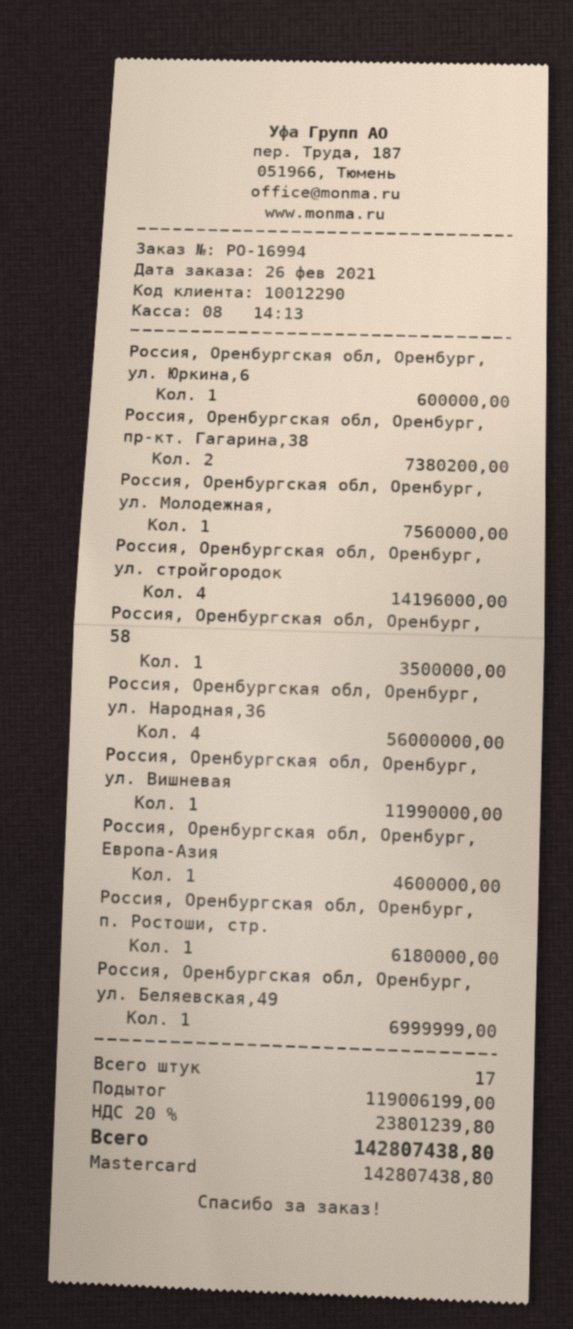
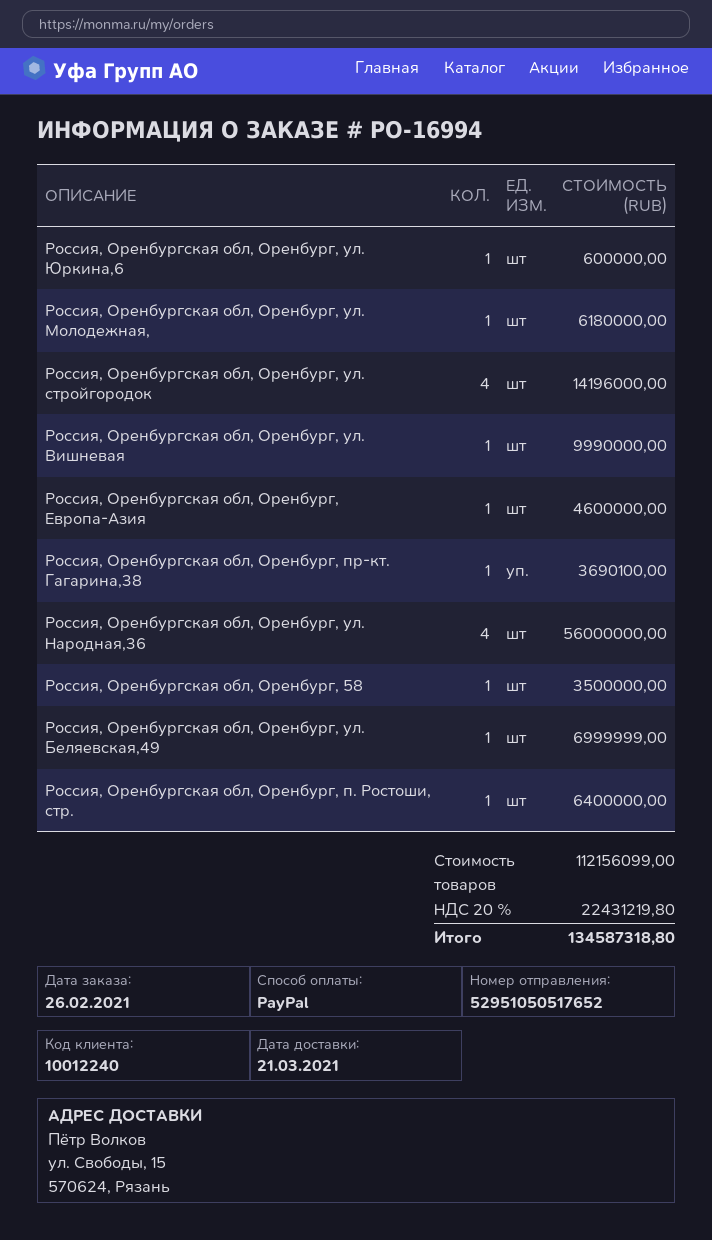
customer number: 10012290 -> 10012240
payment method: Mastercard -> PayPal
Россия, Оренбургская обл, Оренбург, пр-кт. Гагарина,38: 2 for 7380200.00 -> 1 for 3690100.00
Россия, Оренбургская обл, Оренбург, ул. Молодежная,: 1 for 7560000.00 -> 1 for 6180000.00
Россия, Оренбургская обл, Оренбург, ул. Вишневая: 1 for 11990000.00 -> 1 for 9990000.00
Россия, Оренбургская обл, Оренбург, п. Ростоши, стр.: 1 for 6180000.00 -> 1 for 6400000.00
subtotal: 119006199.00 -> 112156099.00
tax: 20% = 23801239.80 -> 20% = 22431219.80
total: 142807438.80 -> 134587318.80

